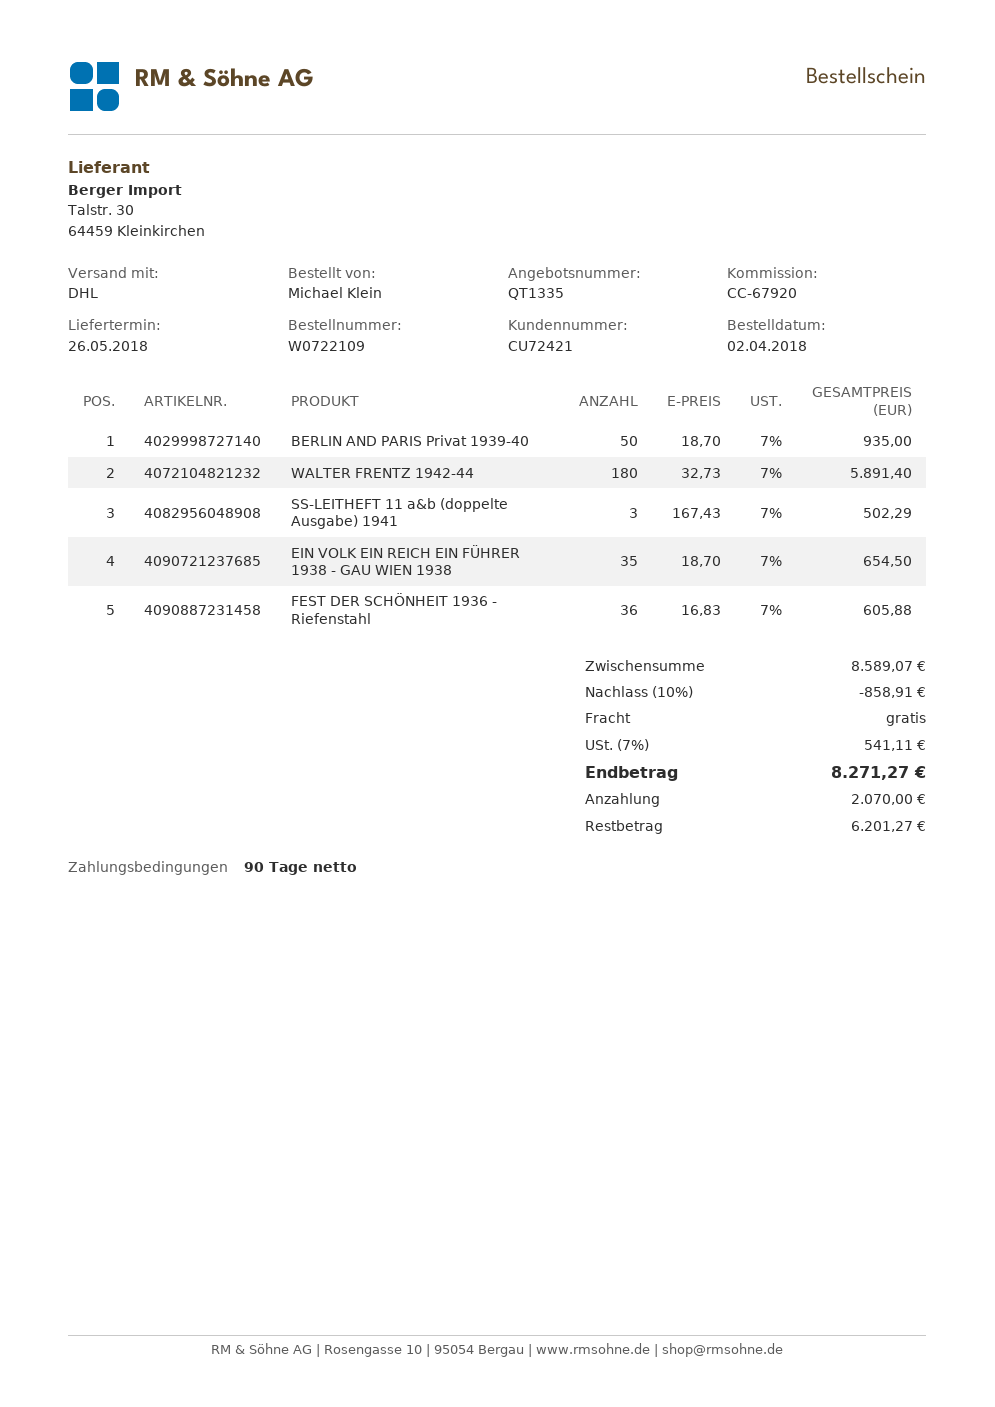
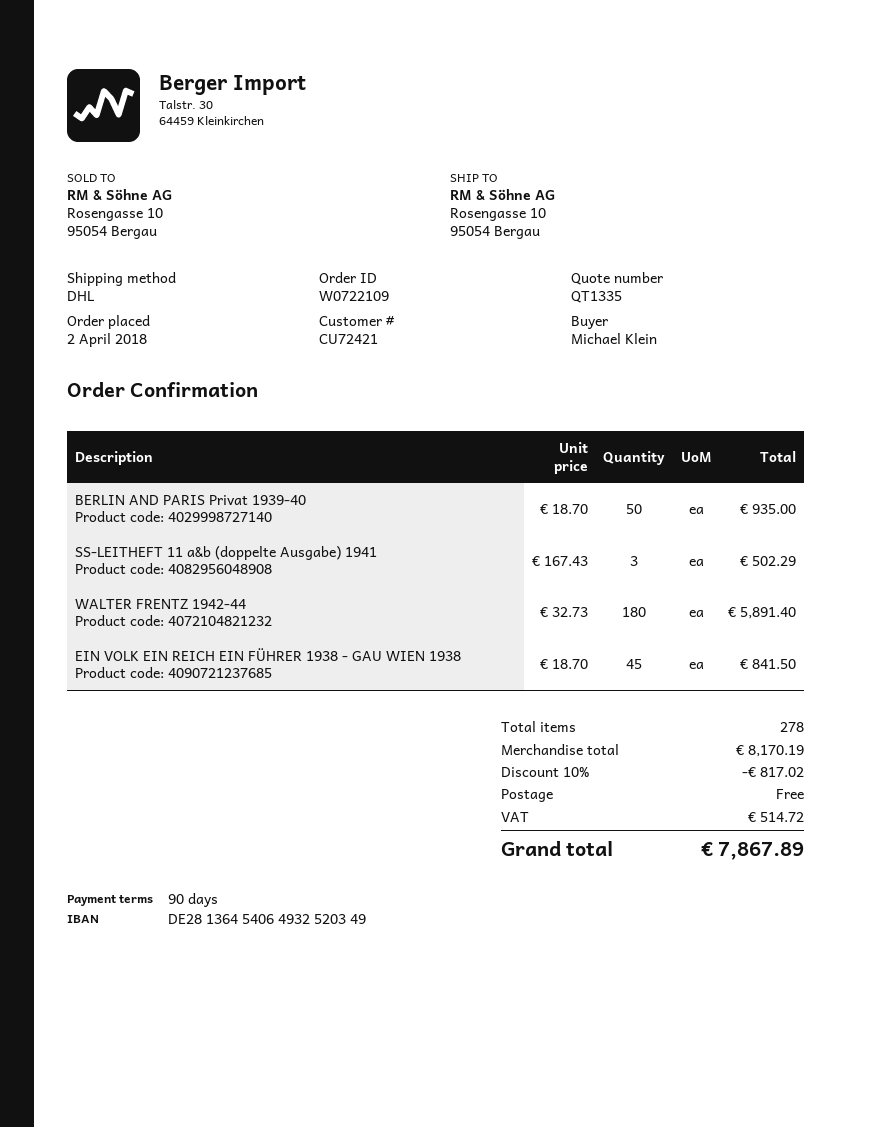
EIN VOLK EIN REICH EIN FÜHRER 1938 - GAU WIEN 1938: 35 x 18.70 = 654.50 -> 45 x 18.70 = 841.50
FEST DER SCHÖNHEIT 1936 - Riefenstahl: 36 x 16.83 = 605.88 -> none
subtotal: 8589.07 -> 8170.19
discount: 10% = 858.91 -> 10% = 817.02
tax: 541.11 -> 514.72
total: 8271.27 -> 7867.89

